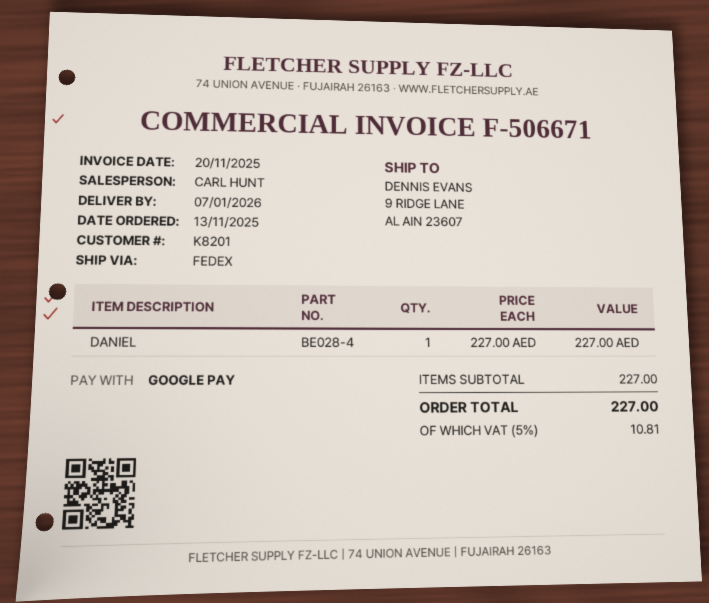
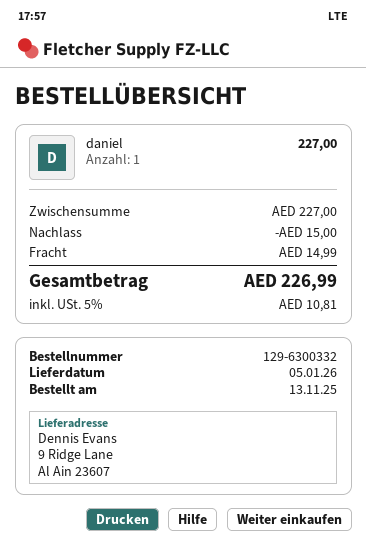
delivery date: 2026-01-07 -> 2026-01-05
discount: none -> 15.00
shipping: none -> 14.99
total: 227.00 -> 226.99

